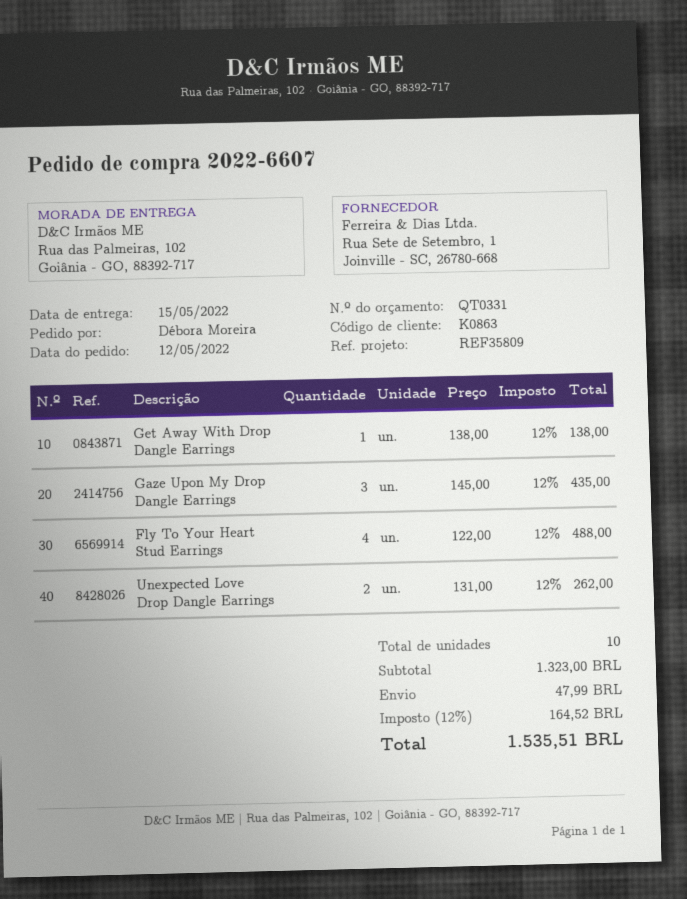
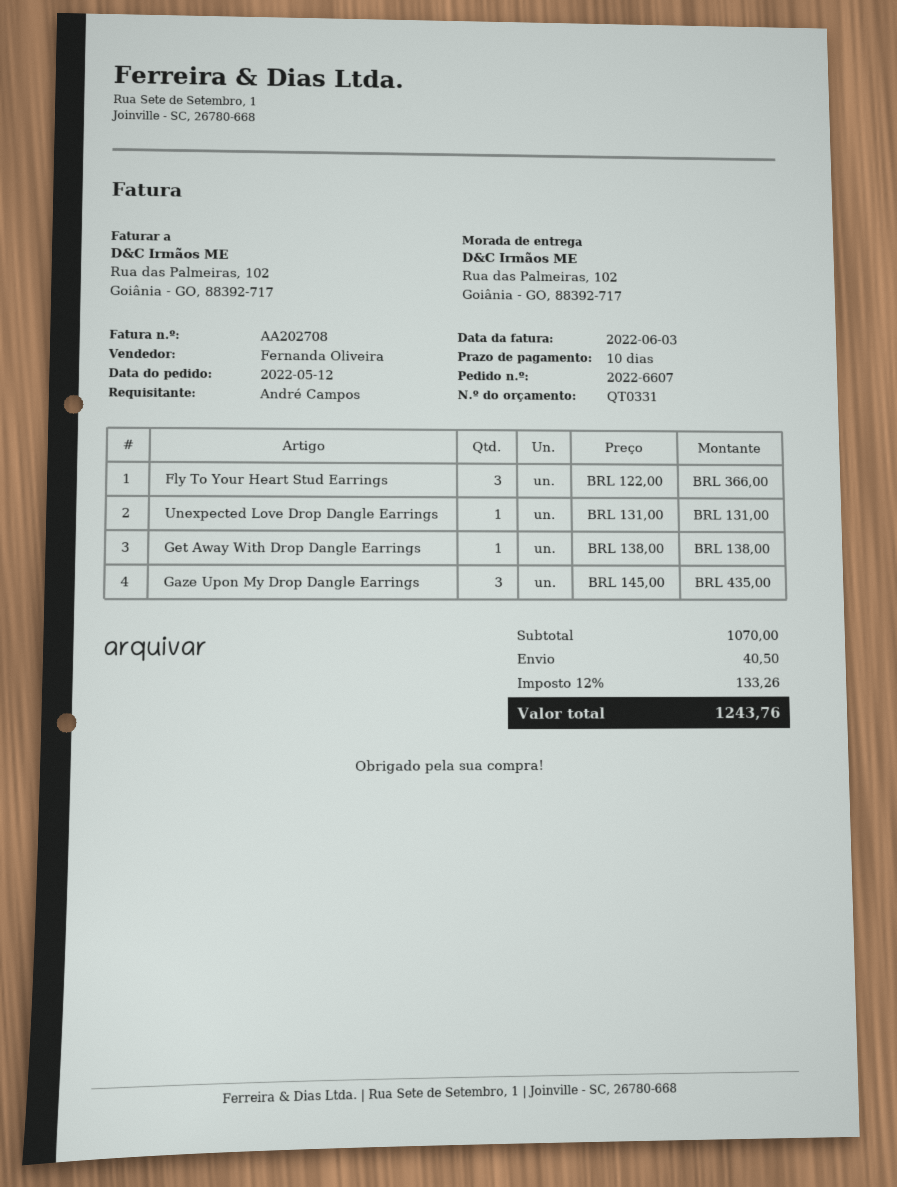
ordered by: Débora Moreira -> André Campos
Fly To Your Heart Stud Earrings: 4 x 122.00 = 488.00 -> 3 x 122.00 = 366.00
Unexpected Love Drop Dangle Earrings: 2 x 131.00 = 262.00 -> 1 x 131.00 = 131.00
subtotal: 1323.00 -> 1070.00
shipping: 47.99 -> 40.50
tax: 12% = 164.52 -> 12% = 133.26
total: 1535.51 -> 1243.76

